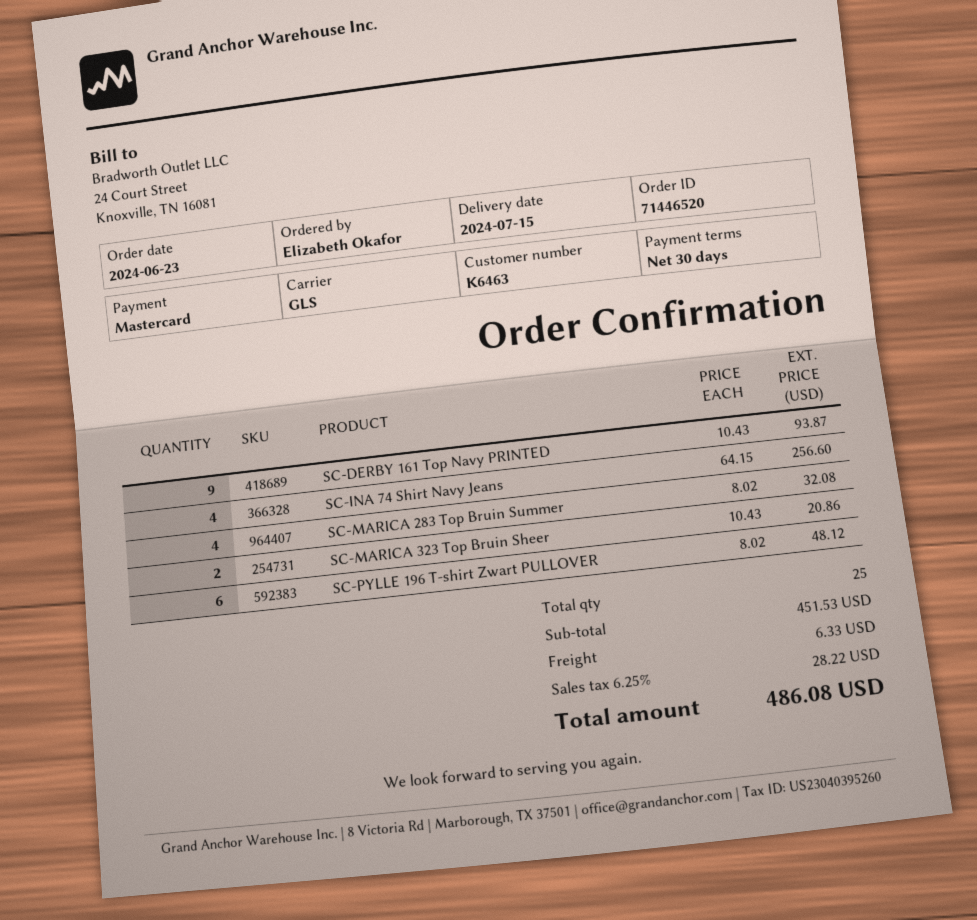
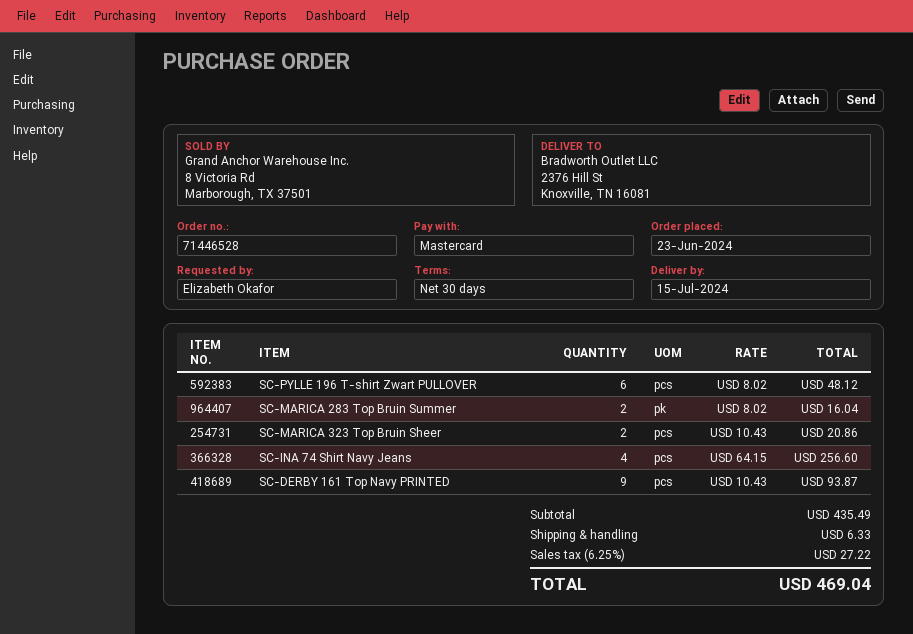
order number: 71446520 -> 71446528
SC-MARICA 283 Top Bruin Summer: 4 x 8.02 = 32.08 -> 2 x 8.02 = 16.04
subtotal: 451.53 -> 435.49
tax: 6.25% = 28.22 -> 6.25% = 27.22
total: 486.08 -> 469.04

